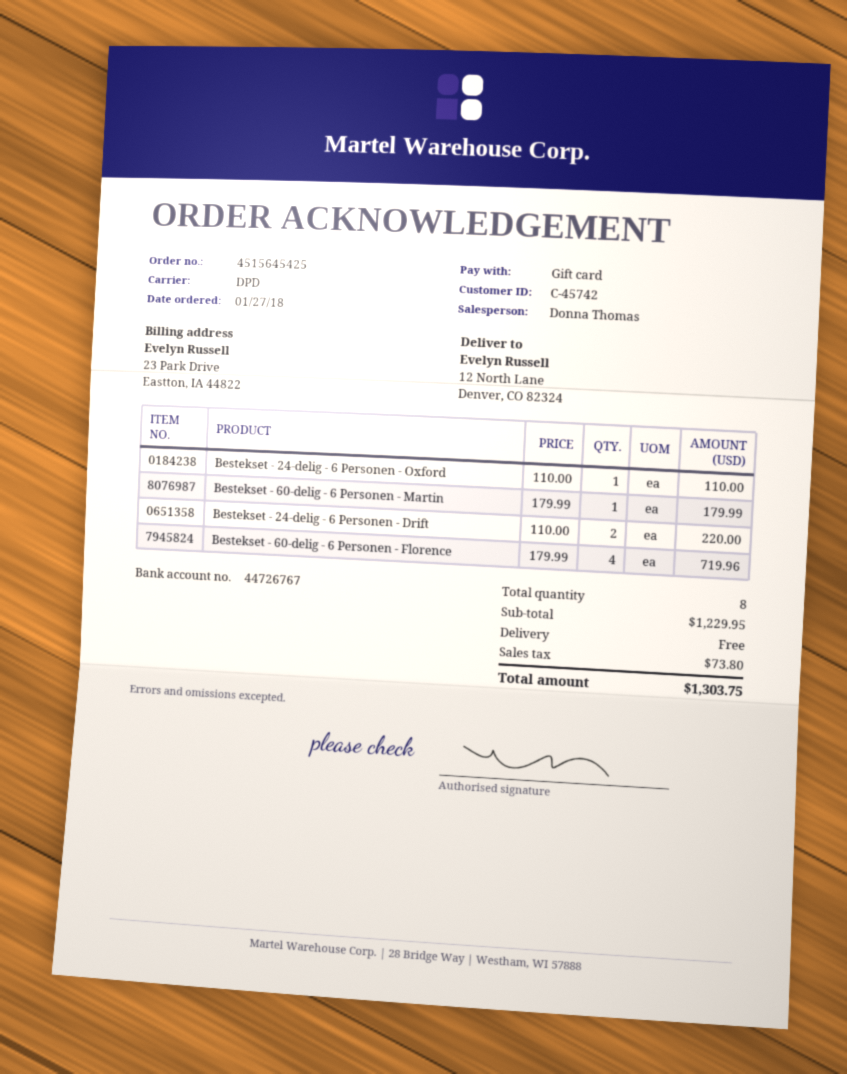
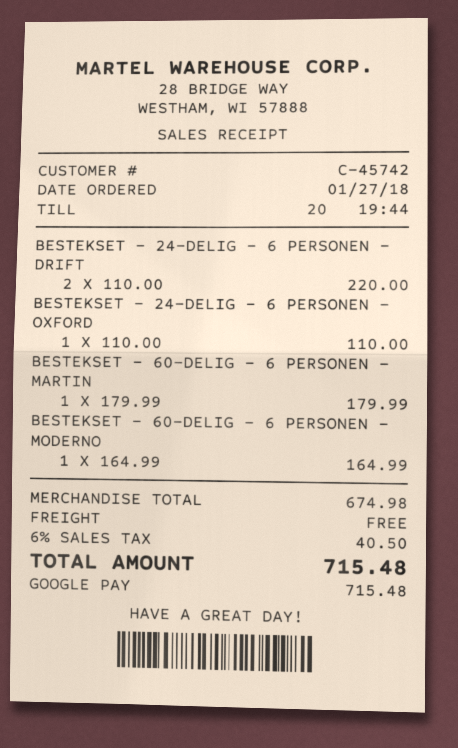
payment method: gift card -> Google Pay
Bestekset - 60-delig - 6 Personen - Florence: 4 x 179.99 = 719.96 -> none
BESTEKSET - 60-DELIG - 6 PERSONEN - MODERNO: none -> 1 x 164.99 = 164.99
subtotal: 1229.95 -> 674.98
tax: 73.80 -> 40.50
total: 1303.75 -> 715.48

